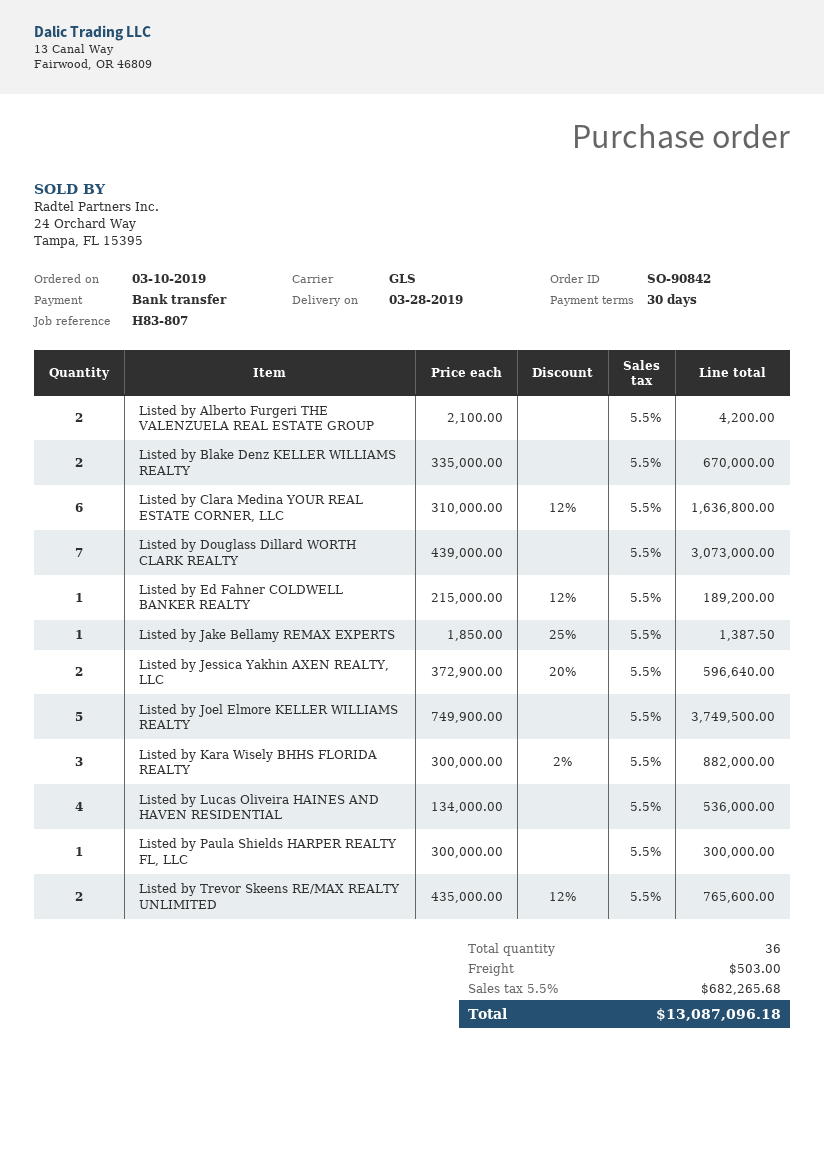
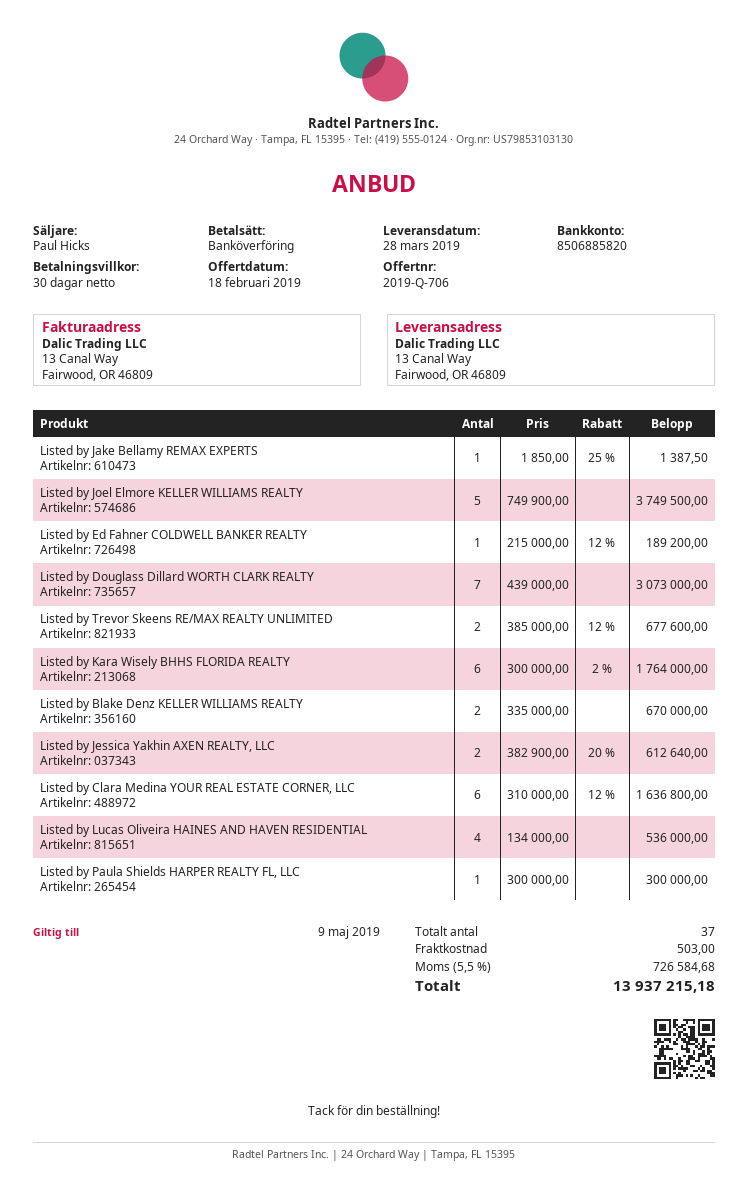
Listed by Alberto Furgeri THE VALENZUELA REAL ESTATE GROUP: 2 x 2100.00 = 4200.00 -> none
Listed by Jessica Yakhin AXEN REALTY, LLC: 2 x 372900.00 - 20% = 596640.00 -> 2 x 382900.00 - 20% = 612640.00
Listed by Kara Wisely BHHS FLORIDA REALTY: 3 x 300000.00 - 2% = 882000.00 -> 6 x 300000.00 - 2% = 1764000.00
Listed by Trevor Skeens RE/MAX REALTY UNLIMITED: 2 x 435000.00 - 12% = 765600.00 -> 2 x 385000.00 - 12% = 677600.00
total quantity: 36 -> 37
tax: 5.5% = 682265.68 -> 5.5% = 726584.68
total: 13087096.18 -> 13937215.18

